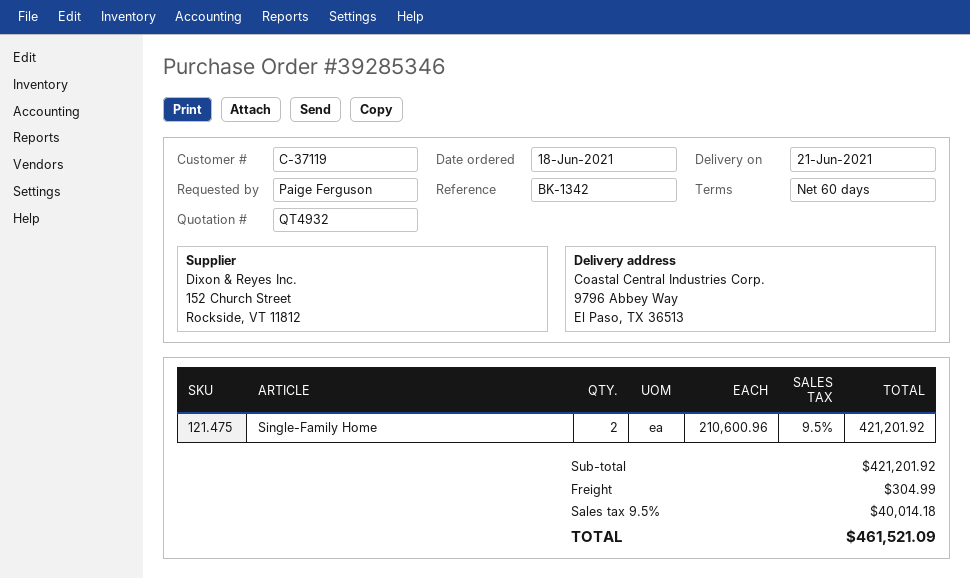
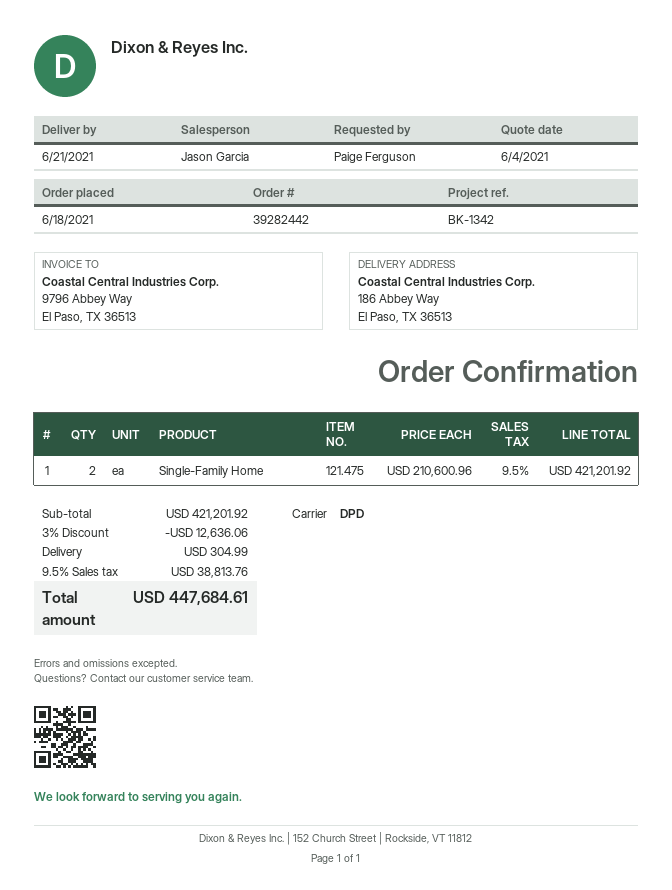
order number: 39285346 -> 39282442
ship to: 9796 Abbey Way, El Paso, TX 36513 -> 186 Abbey Way, El Paso, TX 36513
discount: none -> 3% = 12636.06
tax: 9.5% = 40014.18 -> 9.5% = 38813.76
total: 461521.09 -> 447684.61

